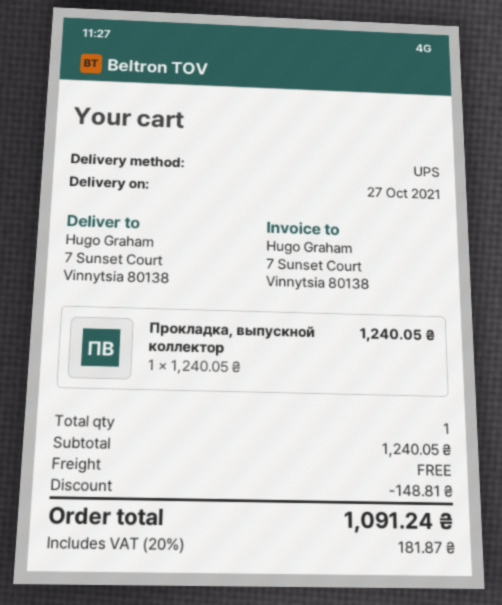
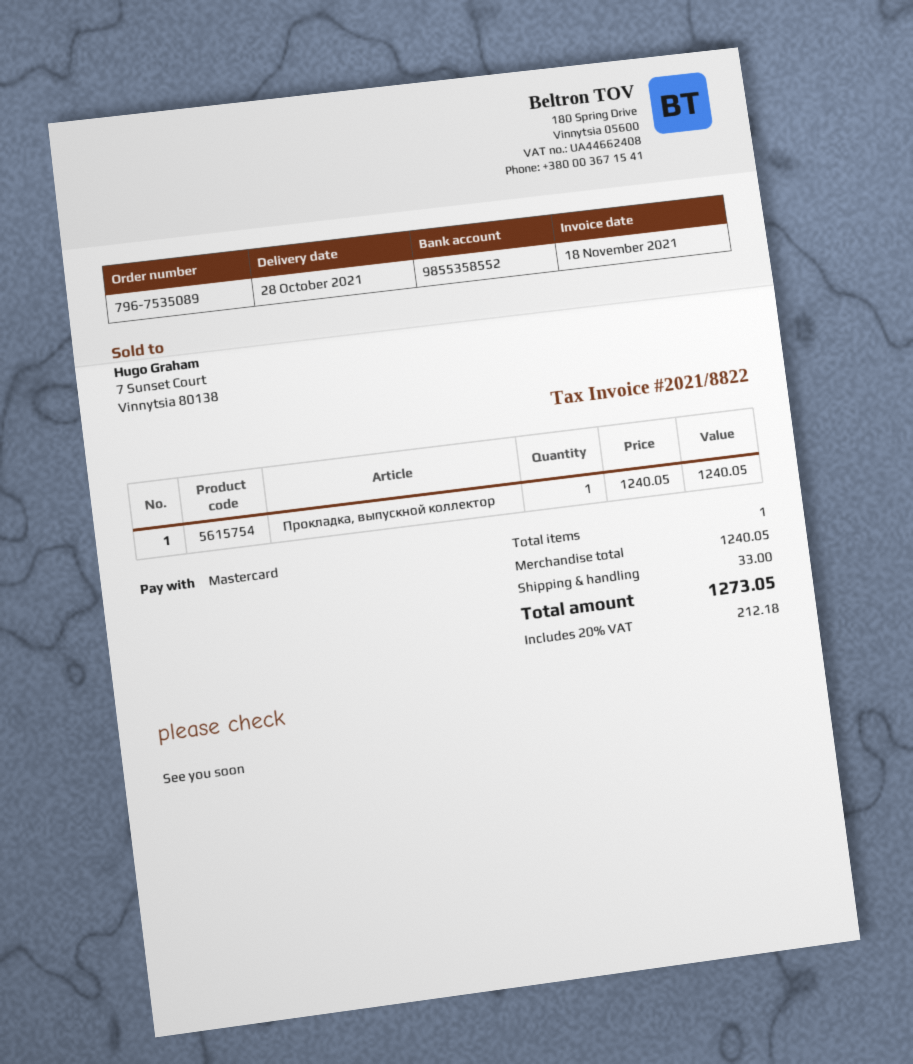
delivery date: 2021-10-27 -> 2021-10-28
discount: 148.81 -> none
shipping: 0.00 -> 33.00
tax: 20% = 181.87 -> 20% = 212.18
total: 1091.24 -> 1273.05

